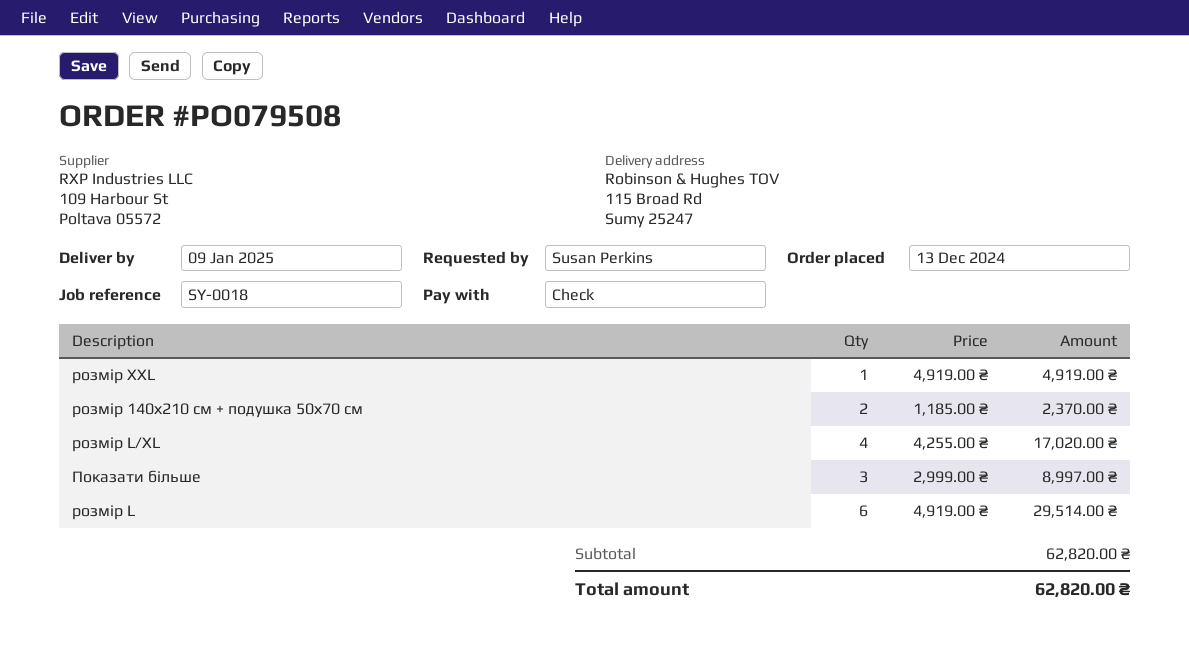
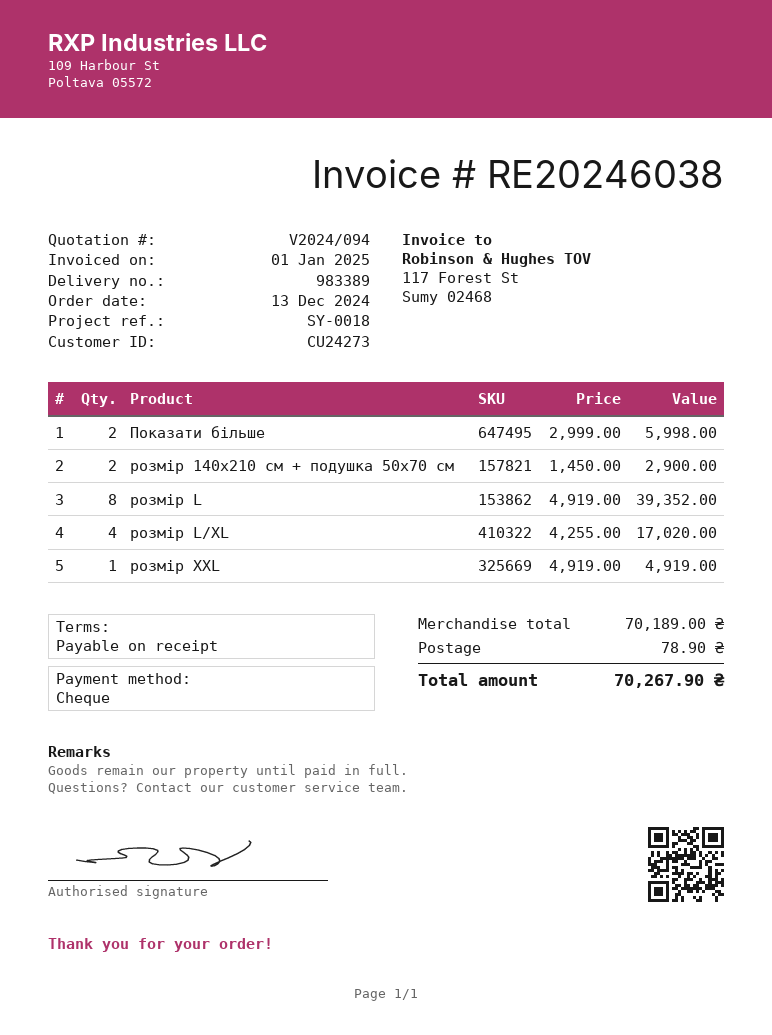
розмір 140х210 см + подушка 50х70 см: 2 x 1185.00 = 2370.00 -> 2 x 1450.00 = 2900.00
Показати більше: 3 x 2999.00 = 8997.00 -> 2 x 2999.00 = 5998.00
розмір L: 6 x 4919.00 = 29514.00 -> 8 x 4919.00 = 39352.00
subtotal: 62820.00 -> 70189.00
shipping: none -> 78.90
total: 62820.00 -> 70267.90

